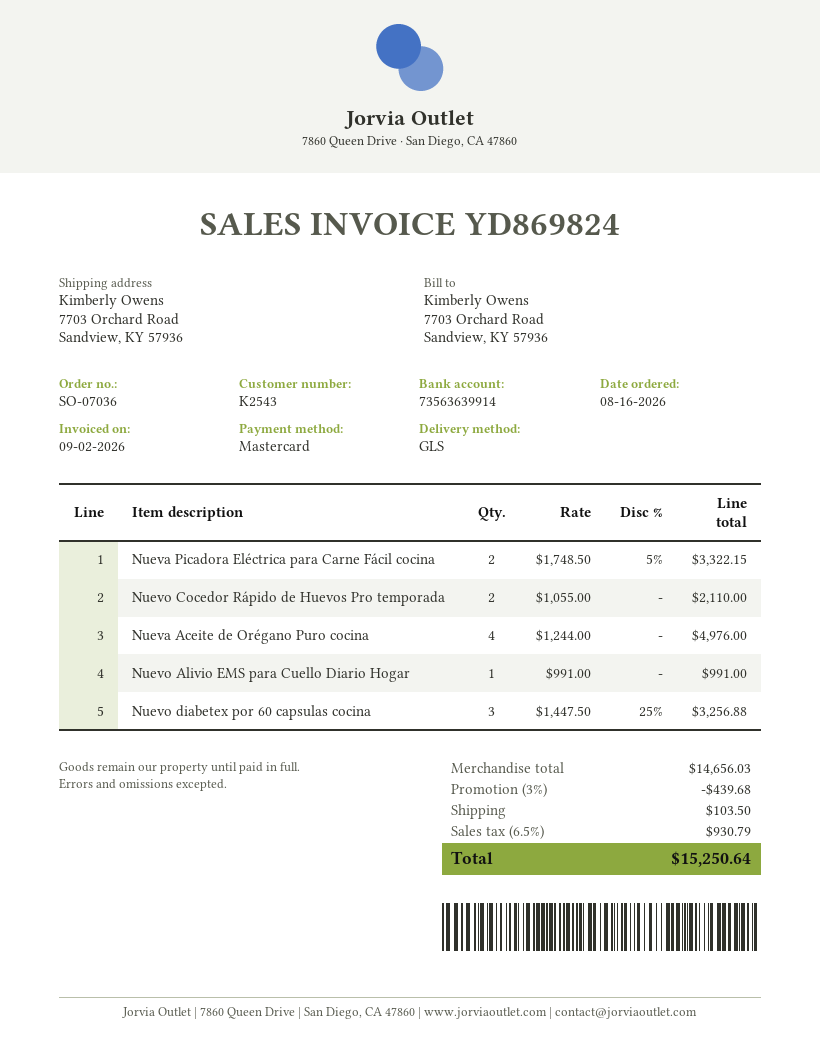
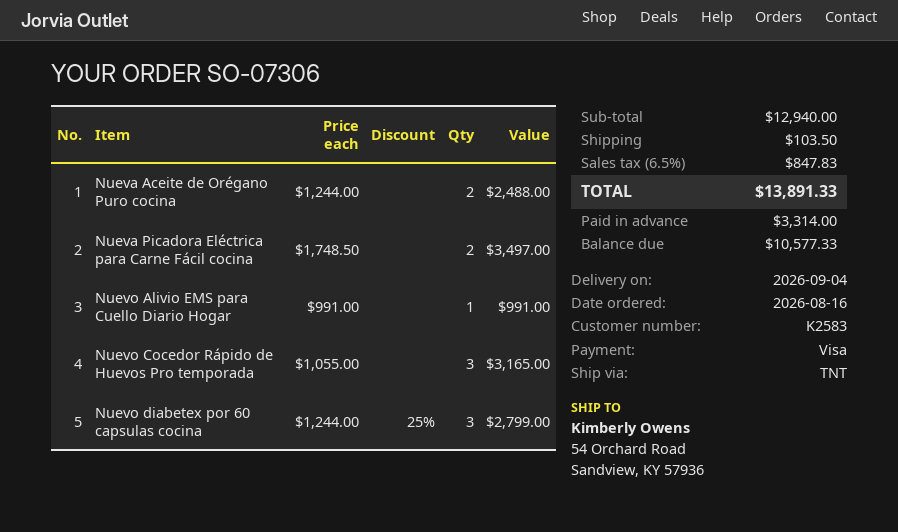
order number: SO-07036 -> SO-07306
customer number: K2543 -> K2583
payment method: Mastercard -> Visa
shipping method: GLS -> TNT
ship to: 7703 Orchard Road, Sandview, KY 57936 -> 54 Orchard Road, Sandview, KY 57936
Nueva Picadora Eléctrica para Carne Fácil cocina: 2 x 1748.50 - 5% = 3322.15 -> 2 x 1748.50 = 3497.00
Nuevo Cocedor Rápido de Huevos Pro temporada: 2 x 1055.00 = 2110.00 -> 3 x 1055.00 = 3165.00
Nueva Aceite de Orégano Puro cocina: 4 x 1244.00 = 4976.00 -> 2 x 1244.00 = 2488.00
Nuevo diabetex por 60 capsulas cocina: 3 x 1447.50 - 25% = 3256.88 -> 3 x 1244.00 - 25% = 2799.00
subtotal: 14656.03 -> 12940.00
discount: 3% = 439.68 -> none
tax: 6.5% = 930.79 -> 6.5% = 847.83
total: 15250.64 -> 13891.33

